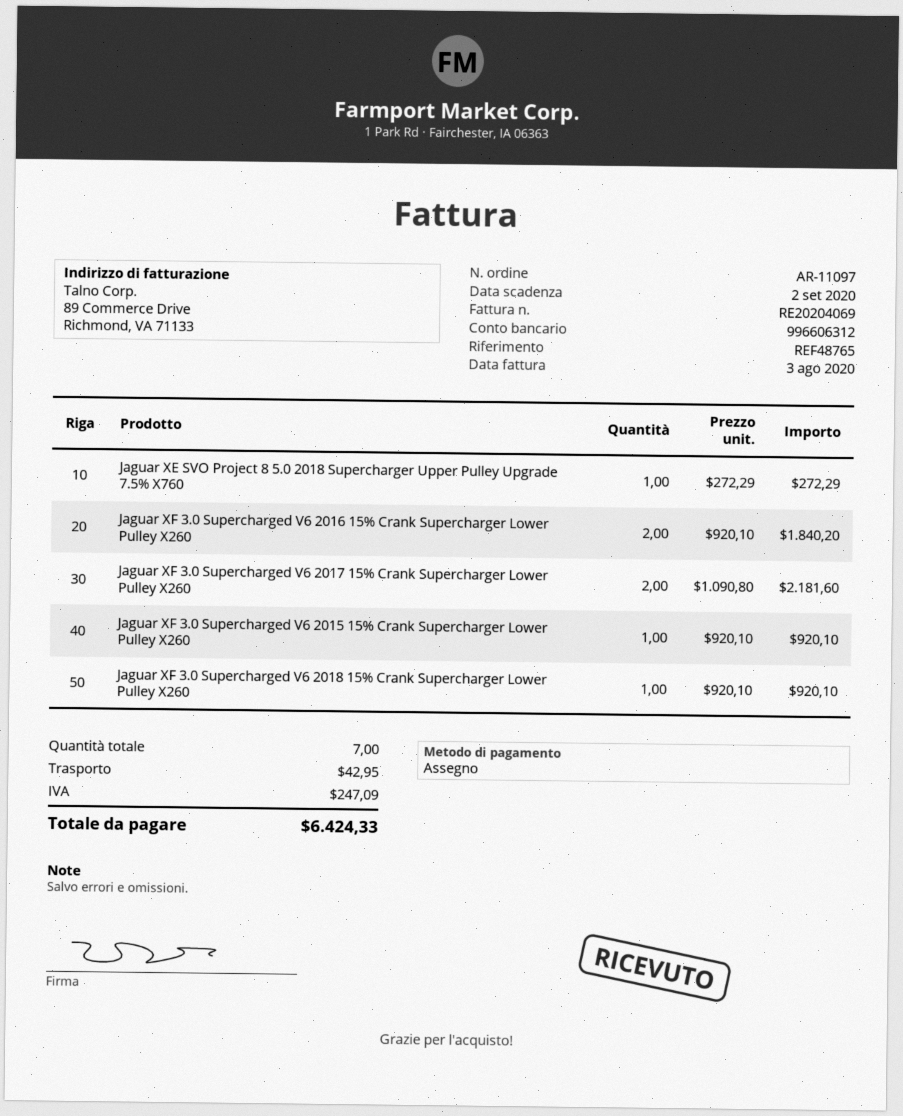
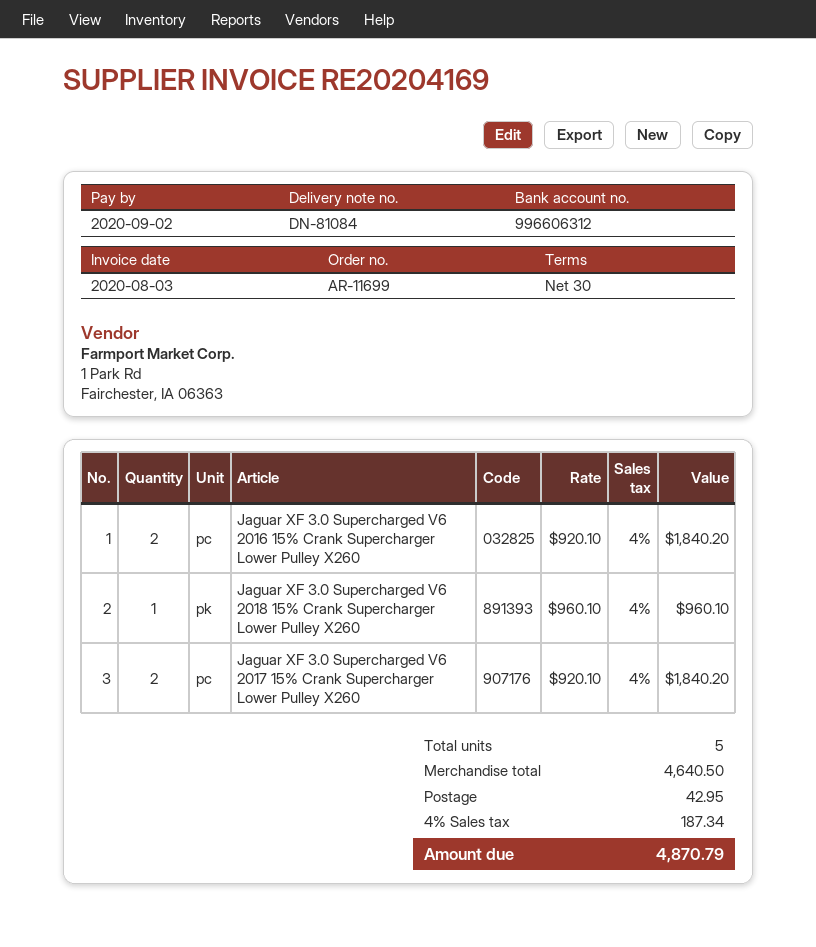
order number: AR-11097 -> AR-11699
invoice number: RE20204069 -> RE20204169
Jaguar XE SVO Project 8 5.0 2018 Supercharger Upper Pulley Upgrade 7.5% X760: 1 x 272.29 = 272.29 -> none
Jaguar XF 3.0 Supercharged V6 2017 15% Crank Supercharger Lower Pulley X260: 2 x 1090.80 = 2181.60 -> 2 x 920.10 = 1840.20
Jaguar XF 3.0 Supercharged V6 2015 15% Crank Supercharger Lower Pulley X260: 1 x 920.10 = 920.10 -> none
Jaguar XF 3.0 Supercharged V6 2018 15% Crank Supercharger Lower Pulley X260: 1 x 920.10 = 920.10 -> 1 x 960.10 = 960.10
total quantity: 7 -> 5
tax: 247.09 -> 187.34
total: 6424.33 -> 4870.79

